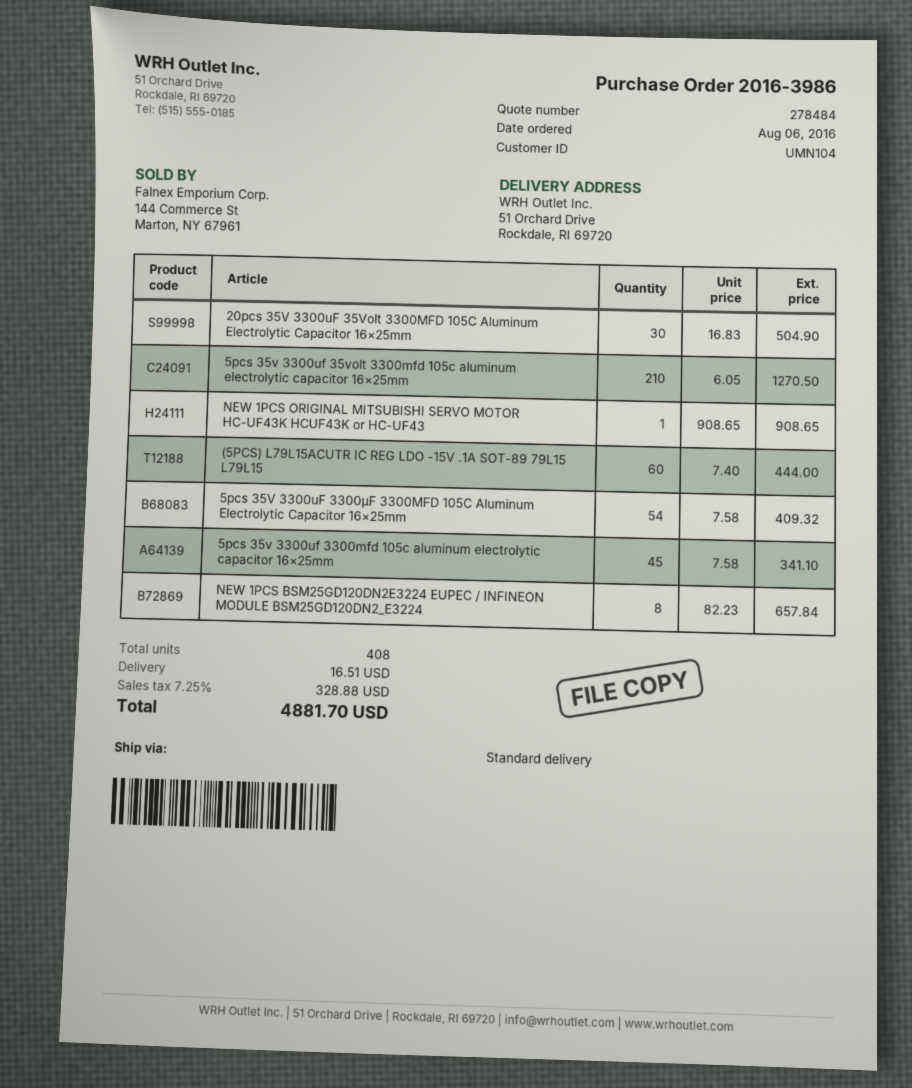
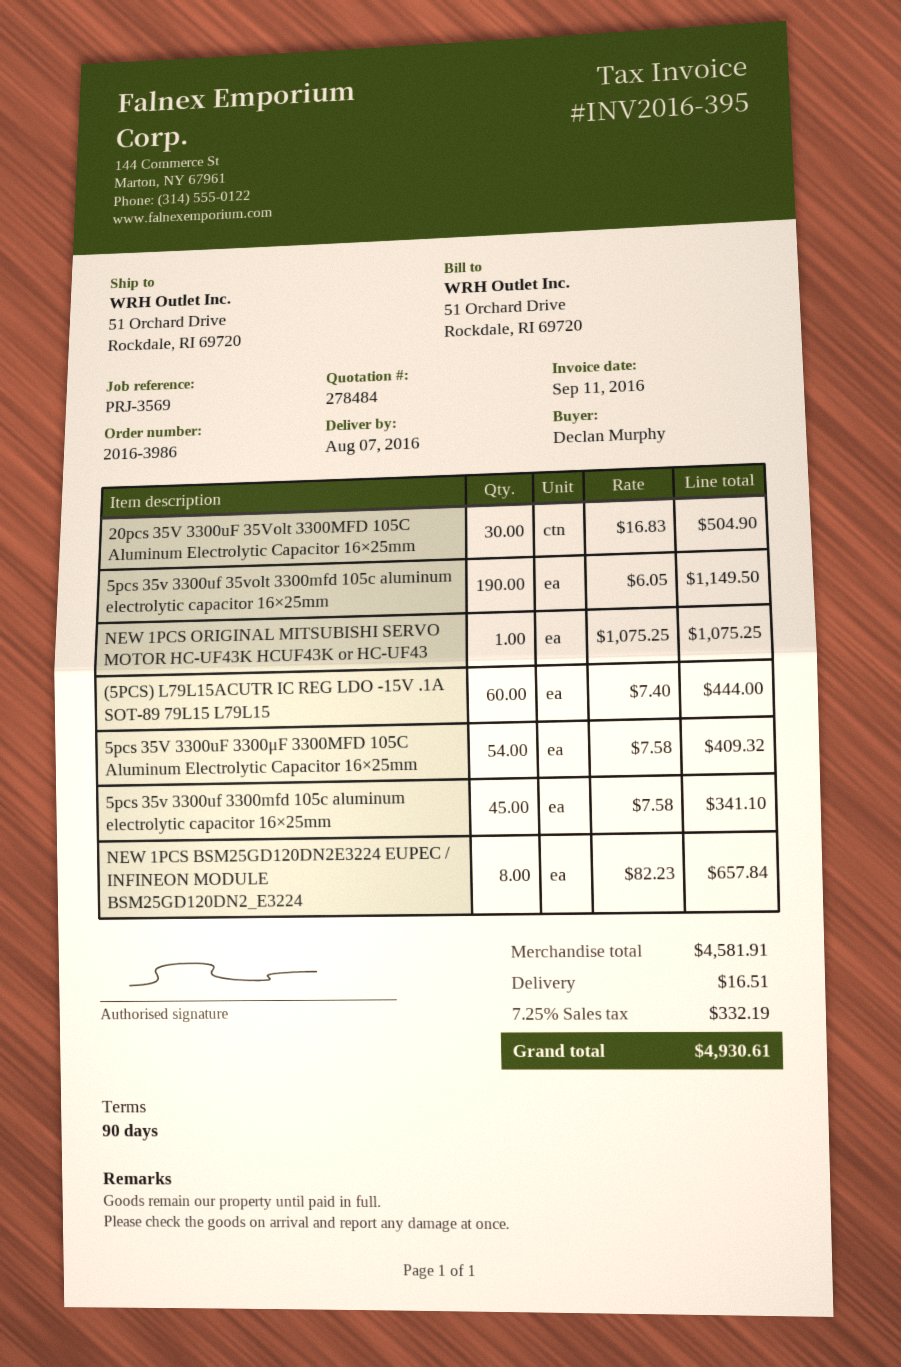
5pcs 35v 3300uf 35volt 3300mfd 105c aluminum electrolytic capacitor 16×25mm: 210 x 6.05 = 1270.50 -> 190 x 6.05 = 1149.50
NEW 1PCS ORIGINAL MITSUBISHI SERVO MOTOR HC-UF43K HCUF43K or HC-UF43: 1 x 908.65 = 908.65 -> 1 x 1075.25 = 1075.25
tax: 7.25% = 328.88 -> 7.25% = 332.19
total: 4881.70 -> 4930.61

